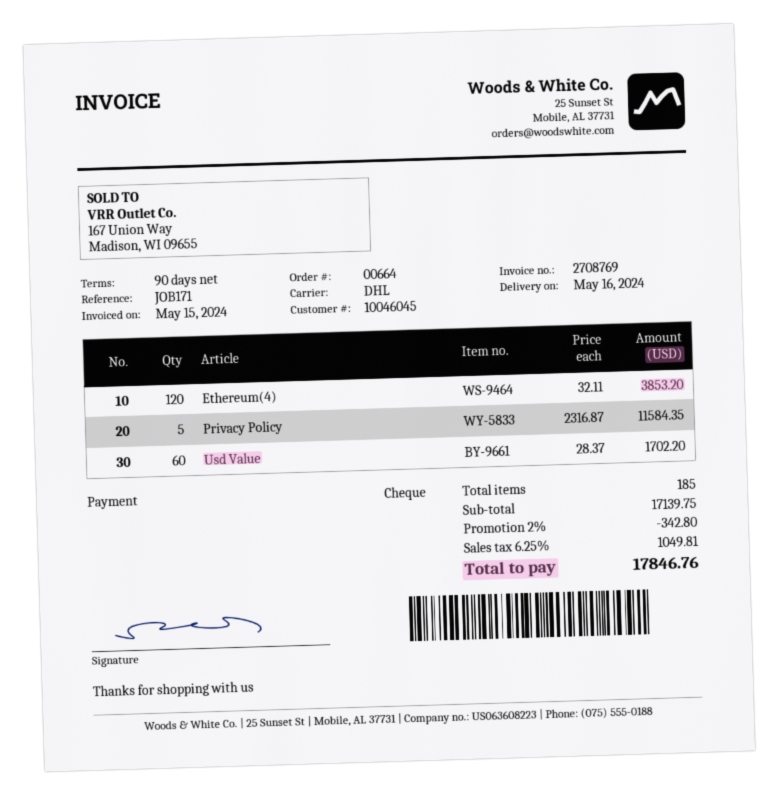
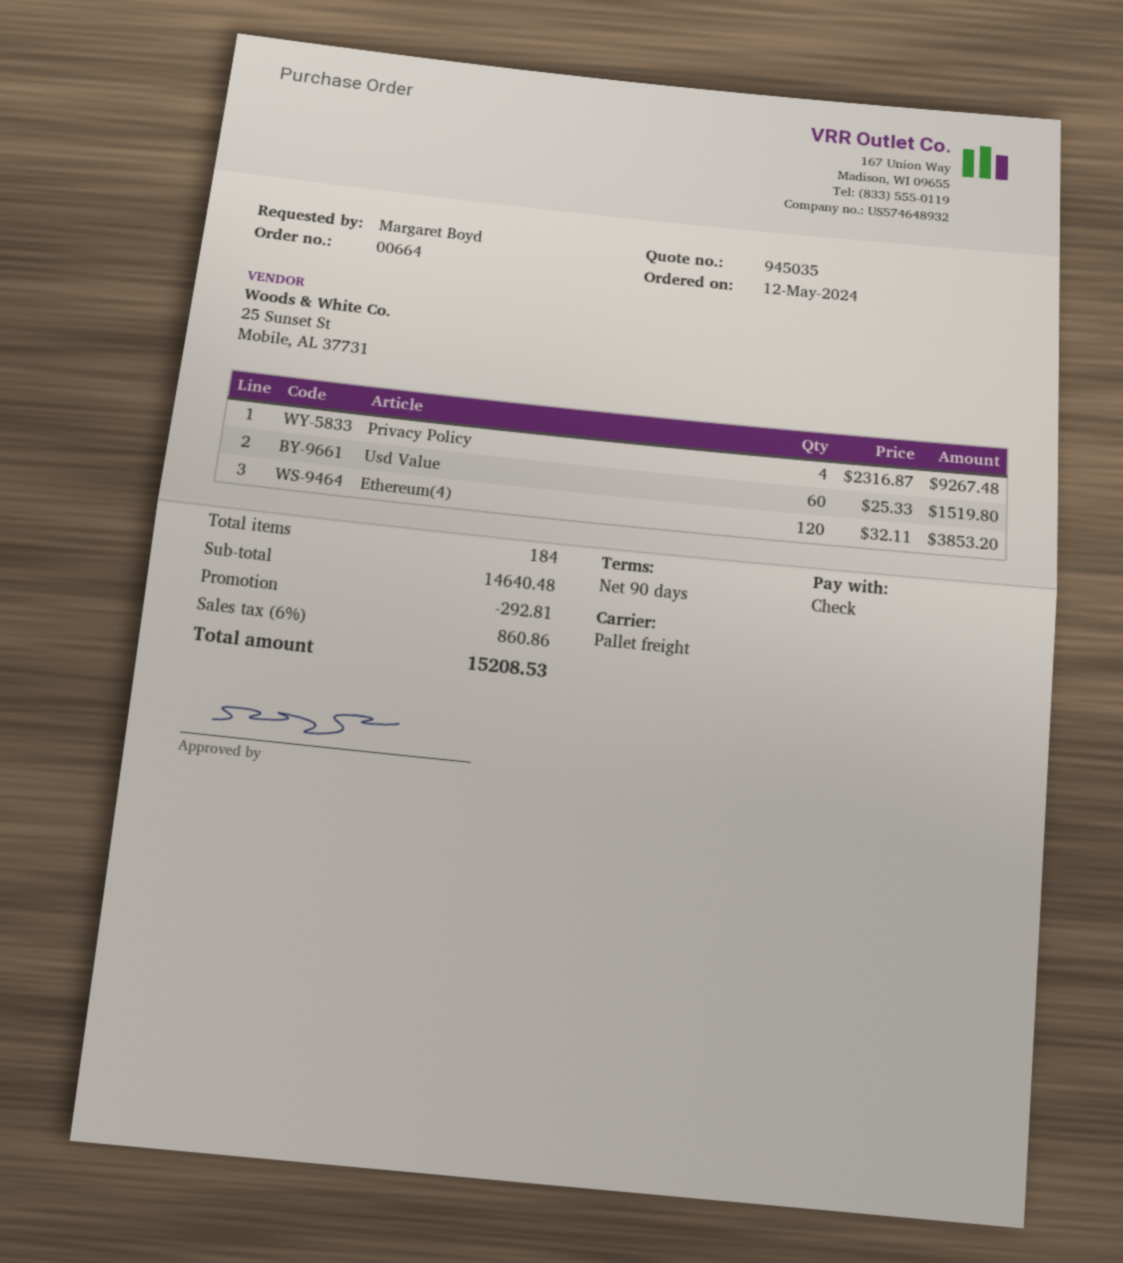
shipping method: DHL -> pallet freight
Privacy Policy: 5 x 2316.87 = 11584.35 -> 4 x 2316.87 = 9267.48
Usd Value: 60 x 28.37 = 1702.20 -> 60 x 25.33 = 1519.80
total quantity: 185 -> 184
subtotal: 17139.75 -> 14640.48
discount: 342.80 -> 292.81
tax: 6.25% = 1049.81 -> 6% = 860.86
total: 17846.76 -> 15208.53

